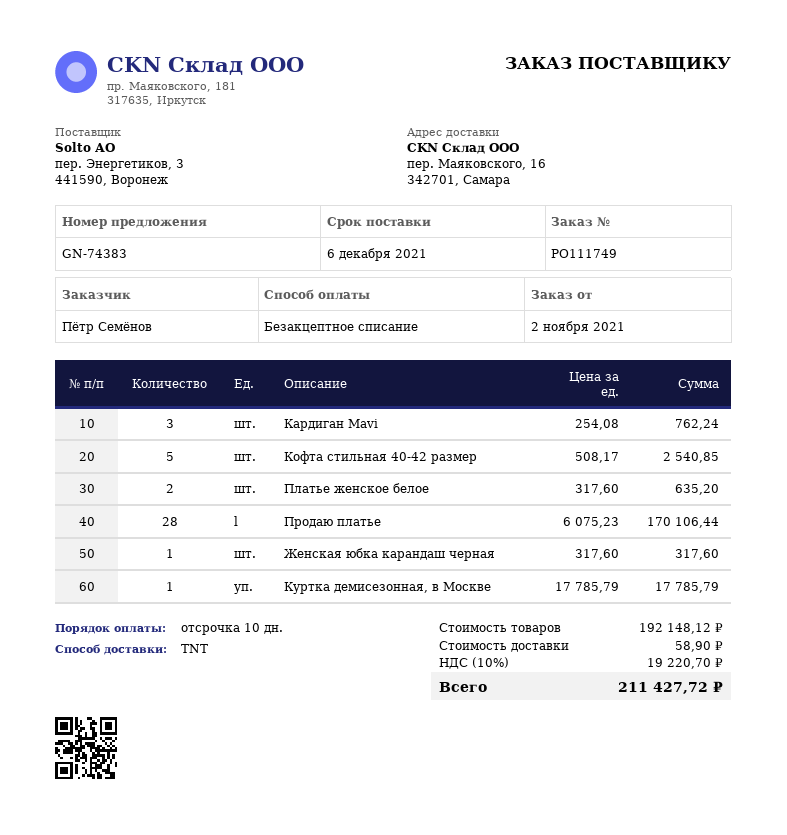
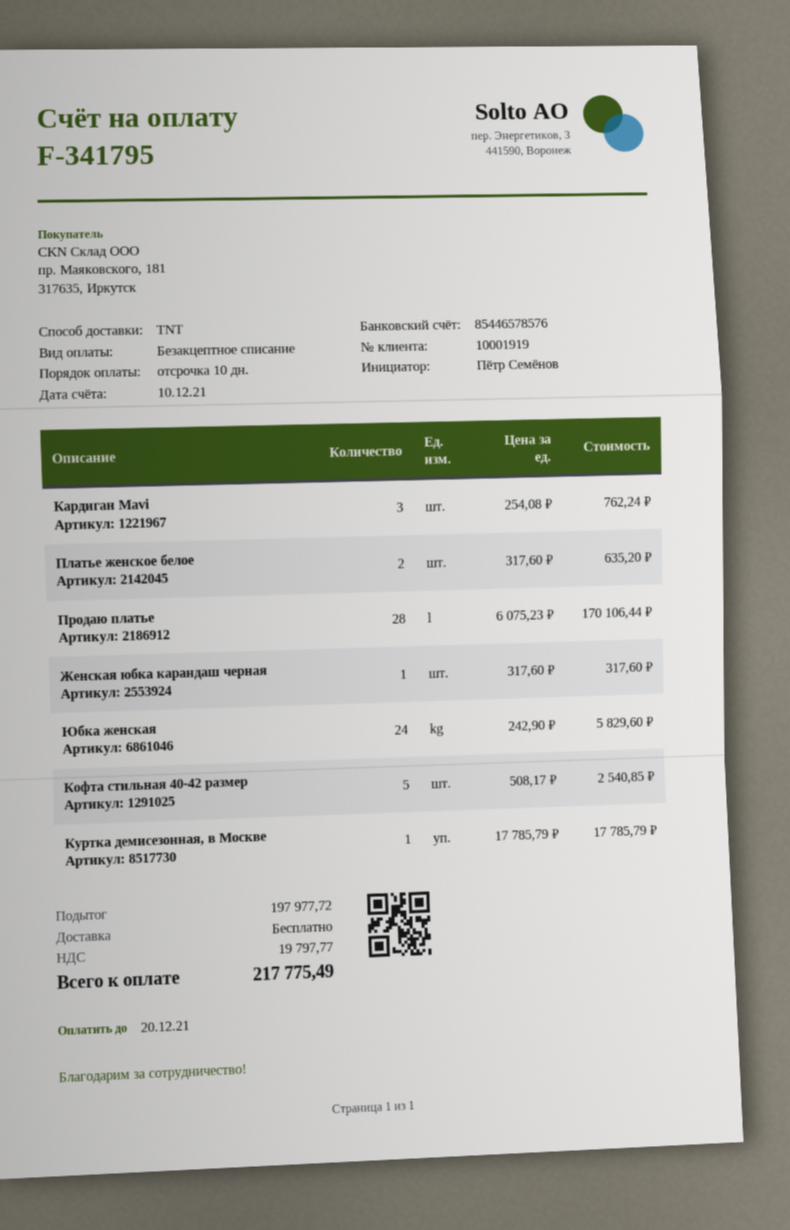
Юбка женская: none -> 24 x 242.90 = 5829.60
subtotal: 192148.12 -> 197977.72
shipping: 58.90 -> 0.00
tax: 19220.70 -> 19797.77
total: 211427.72 -> 217775.49

